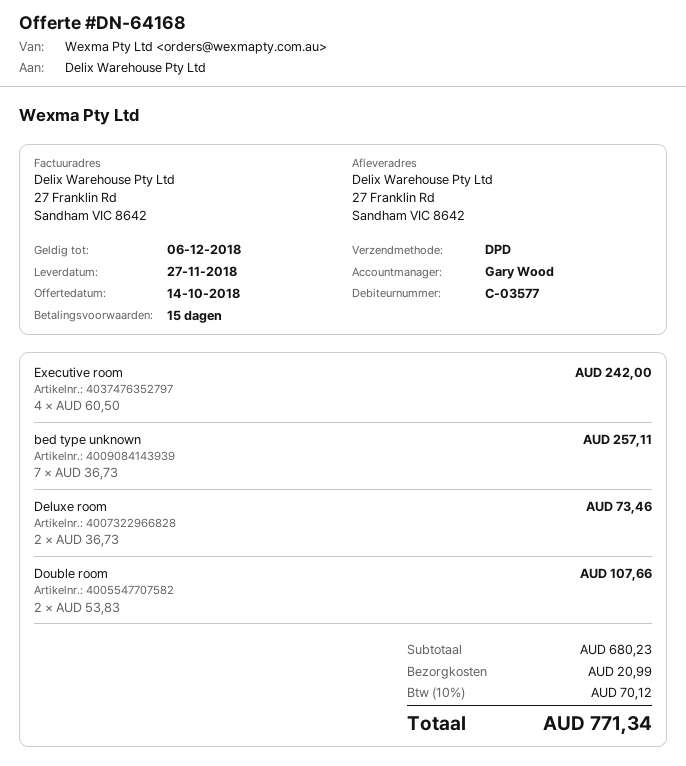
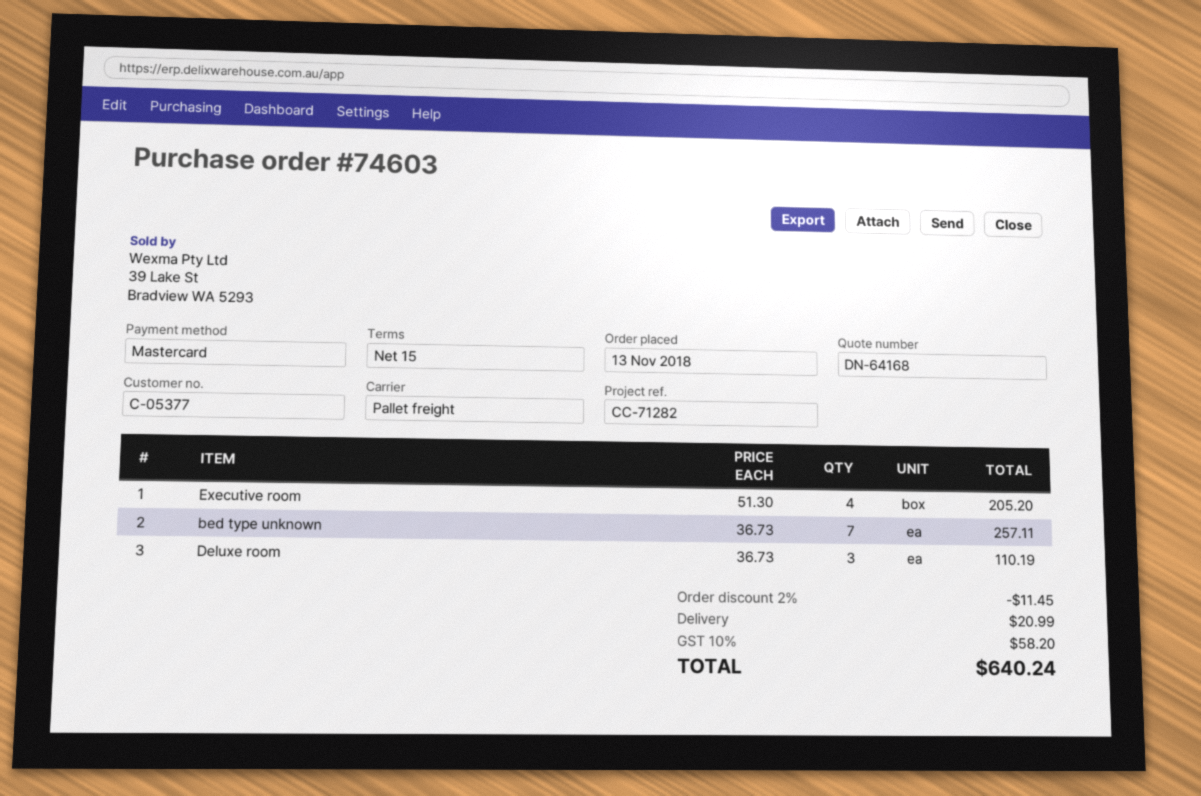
customer number: C-03577 -> C-05377
shipping method: DPD -> pallet freight
Executive room: 4 x 60.50 = 242.00 -> 4 x 51.30 = 205.20
Deluxe room: 2 x 36.73 = 73.46 -> 3 x 36.73 = 110.19
Double room: 2 x 53.83 = 107.66 -> none
discount: none -> 2% = 11.45
tax: 10% = 70.12 -> 10% = 58.20
total: 771.34 -> 640.24

